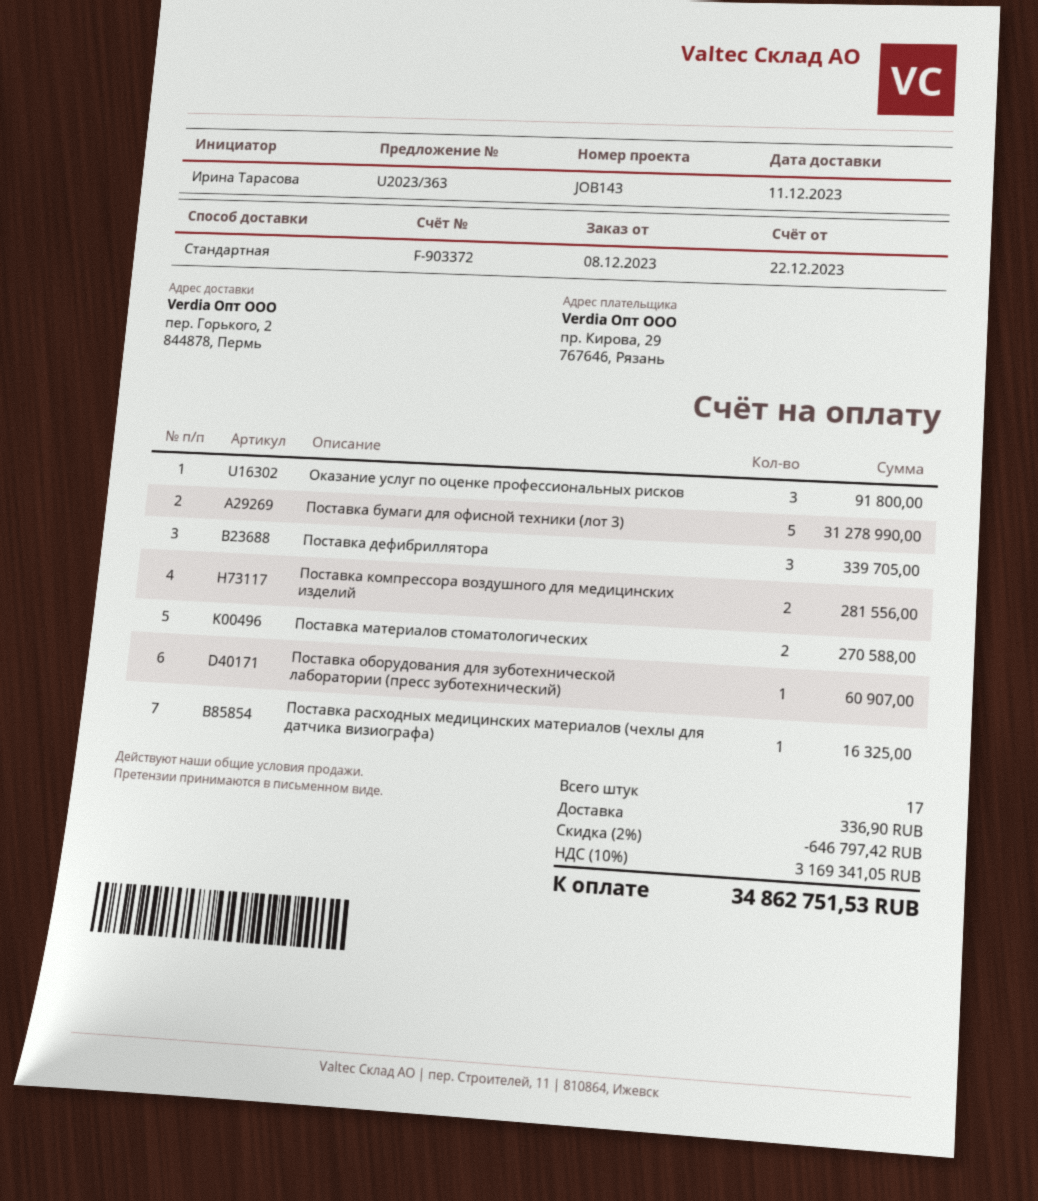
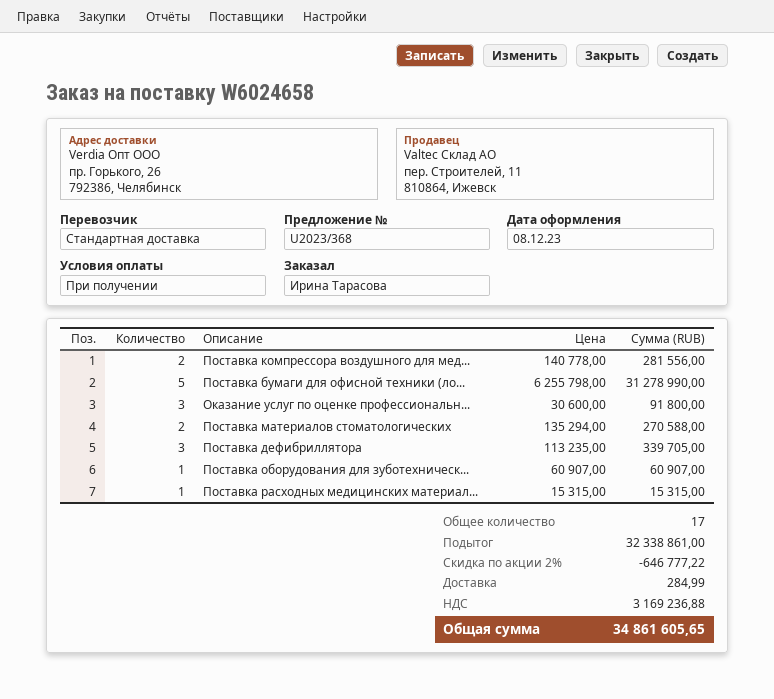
quote number: U2023/363 -> U2023/368
ship to: пер. Горького, 2, 844878, Пермь -> пр. Горького, 26, 792386, Челябинск
Поставка расходных медицинских материалов (чехлы для датчика визиографа): 1 for 16325.00 -> 1 for 15315.00
discount: 2% = 646797.42 -> 2% = 646777.22
shipping: 336.90 -> 284.99
tax: 3169341.05 -> 3169236.88
total: 34862751.53 -> 34861605.65

